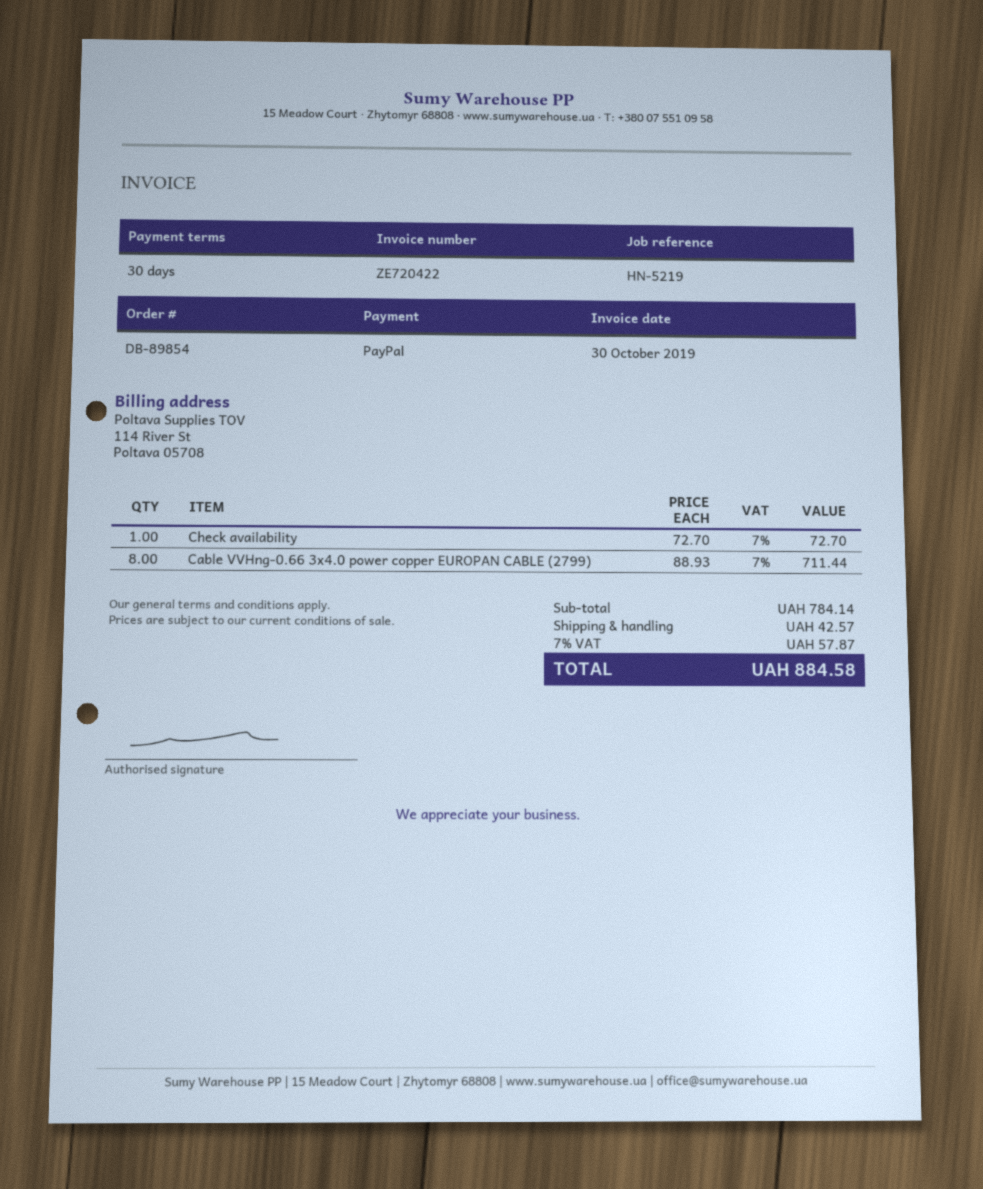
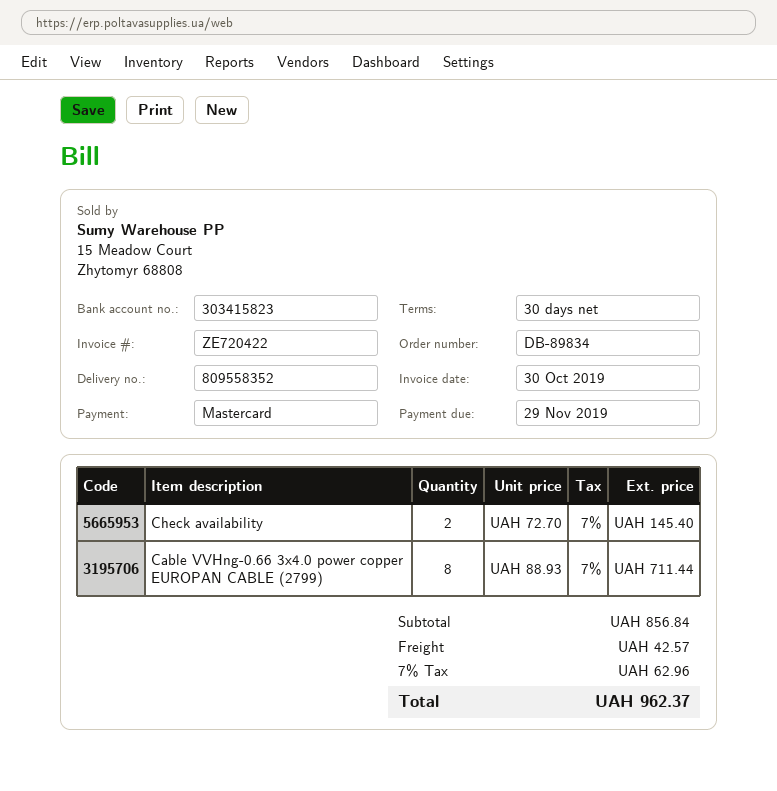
order number: DB-89854 -> DB-89834
payment method: PayPal -> Mastercard
Check availability: 1 x 72.70 = 72.70 -> 2 x 72.70 = 145.40
subtotal: 784.14 -> 856.84
tax: 7% = 57.87 -> 7% = 62.96
total: 884.58 -> 962.37

